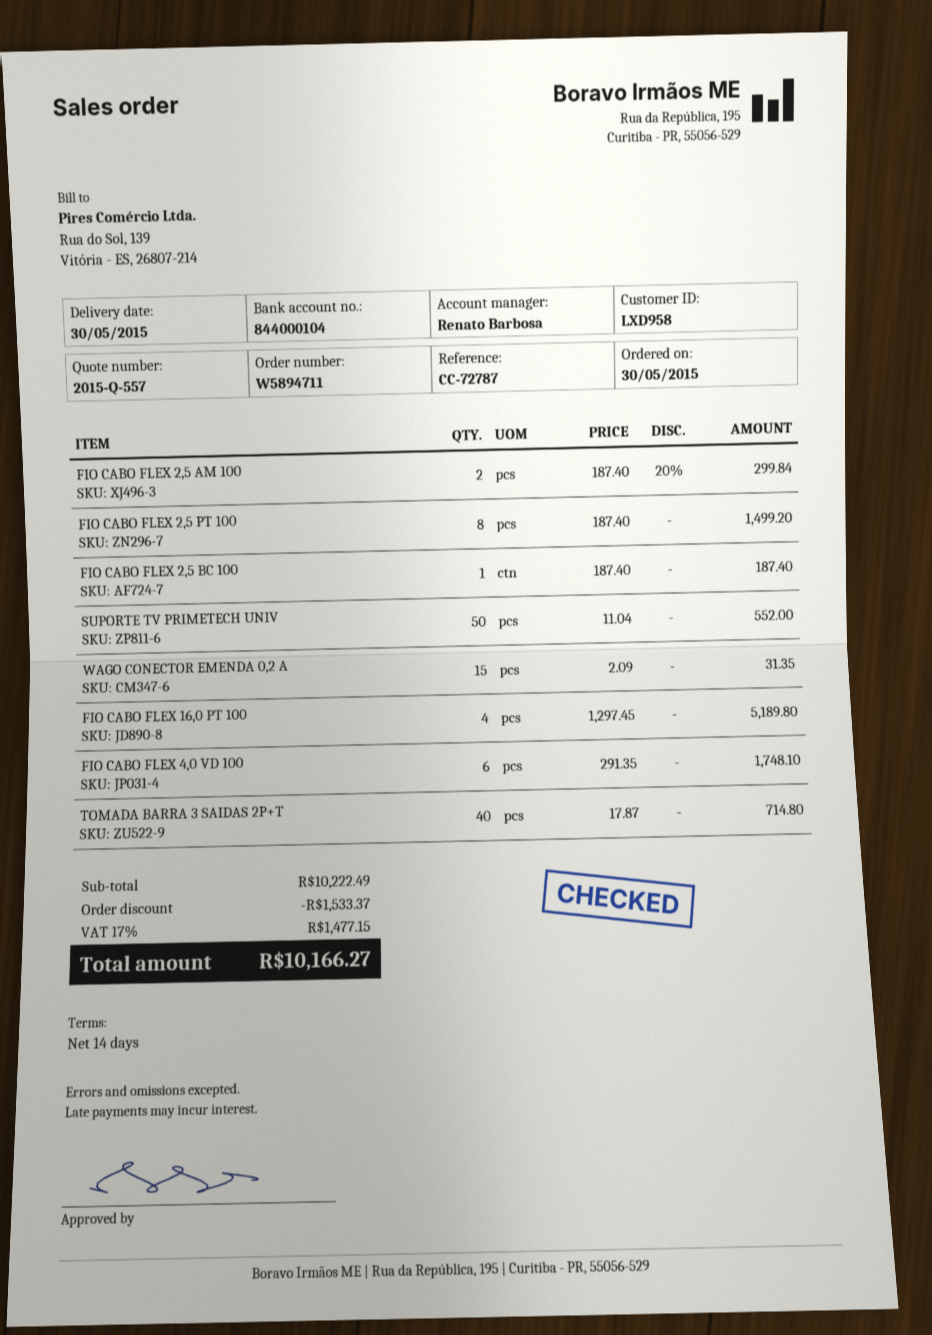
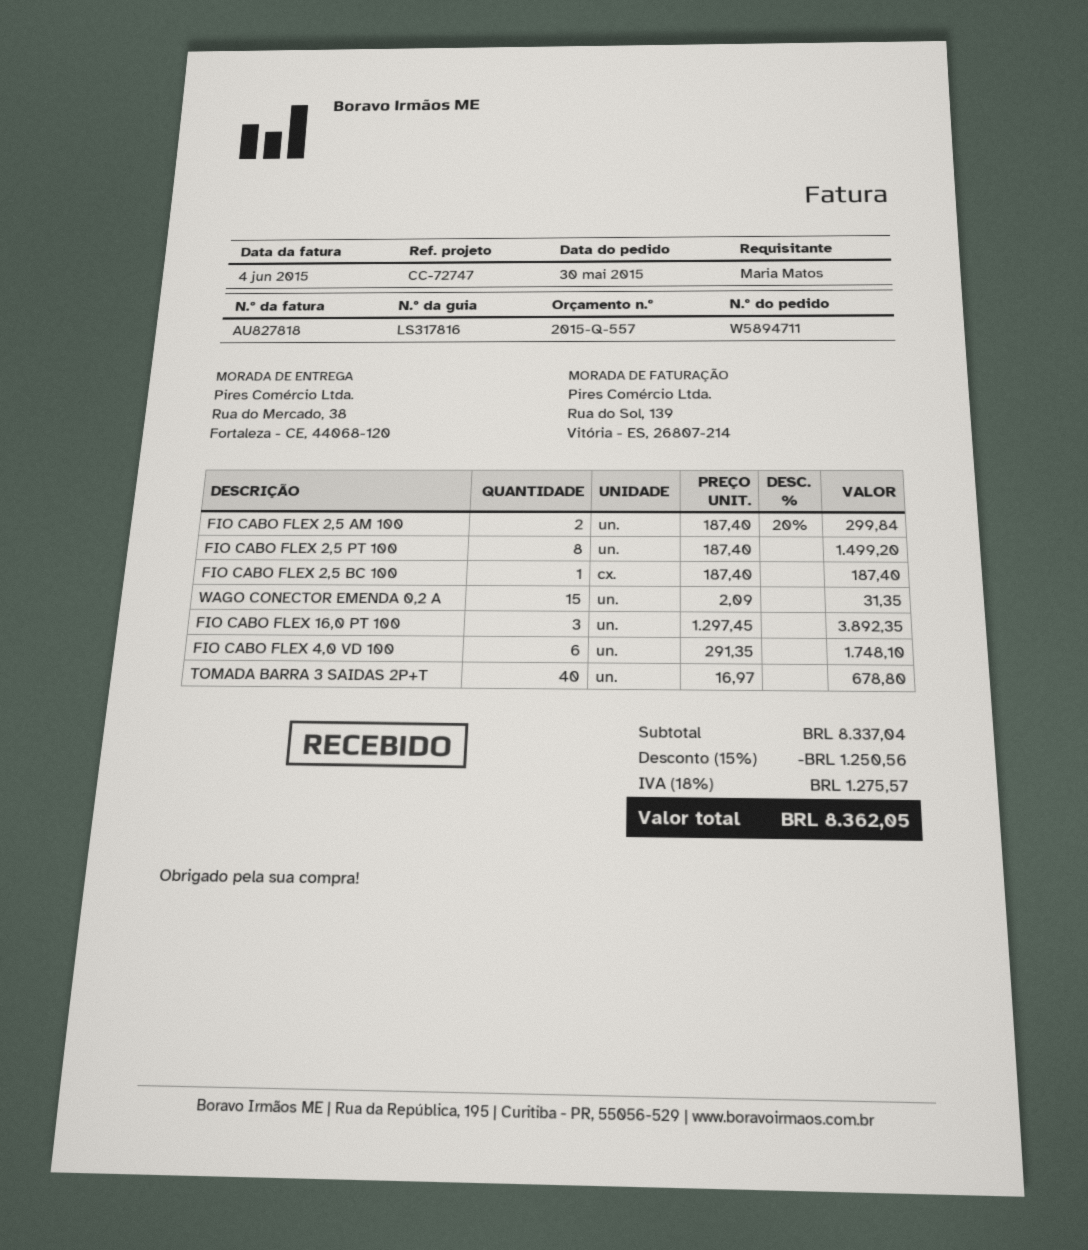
reference: CC-72787 -> CC-72747
SUPORTE TV PRIMETECH UNIV: 50 x 11.04 = 552.00 -> none
FIO CABO FLEX 16,0 PT 100: 4 x 1297.45 = 5189.80 -> 3 x 1297.45 = 3892.35
TOMADA BARRA 3 SAIDAS 2P+T: 40 x 17.87 = 714.80 -> 40 x 16.97 = 678.80
subtotal: 10222.49 -> 8337.04
discount: 1533.37 -> 1250.56
tax: 17% = 1477.15 -> 18% = 1275.57
total: 10166.27 -> 8362.05

